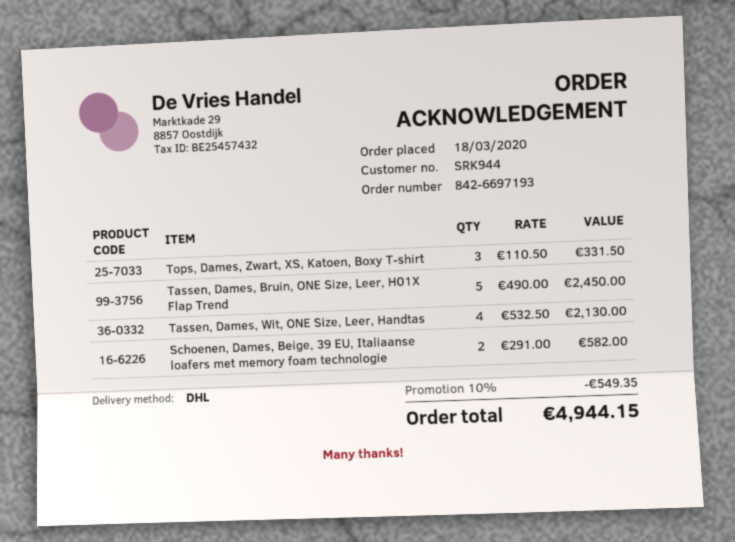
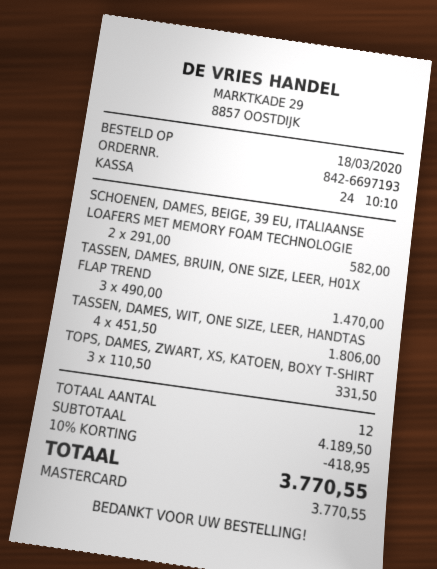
Tassen, Dames, Bruin, ONE Size, Leer, H01X Flap Trend: 5 x 490.00 = 2450.00 -> 3 x 490.00 = 1470.00
Tassen, Dames, Wit, ONE Size, Leer, Handtas: 4 x 532.50 = 2130.00 -> 4 x 451.50 = 1806.00
discount: 10% = 549.35 -> 10% = 418.95
total: 4944.15 -> 3770.55

